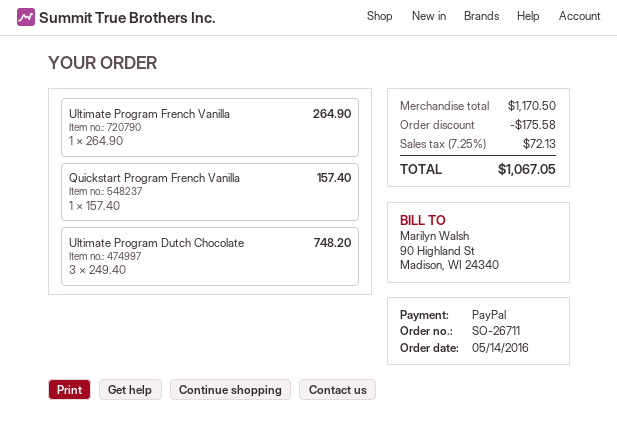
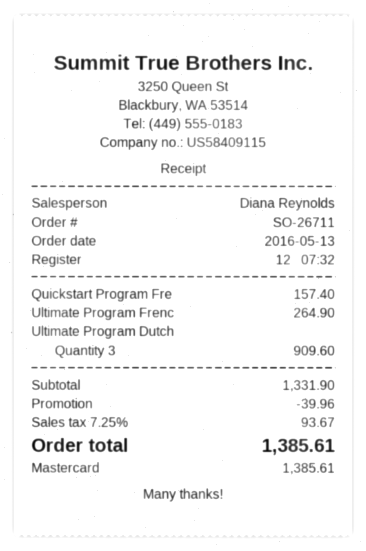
order date: 2016-05-14 -> 2016-05-13
payment method: PayPal -> Mastercard
Ultimate Program Dutch Chocolate: 3 for 748.20 -> 3 for 909.60
subtotal: 1170.50 -> 1331.90
discount: 175.58 -> 39.96
tax: 7.25% = 72.13 -> 7.25% = 93.67
total: 1067.05 -> 1385.61

